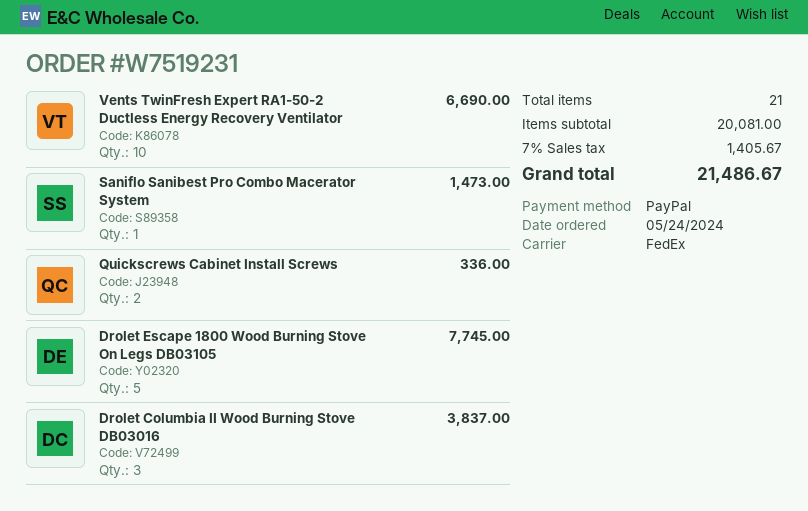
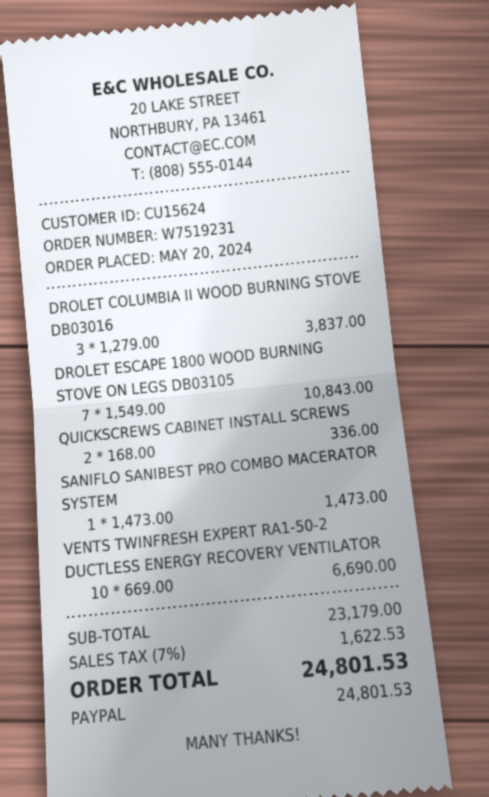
order date: 2024-05-24 -> 2024-05-20
Drolet Escape 1800 Wood Burning Stove On Legs DB03105: 5 for 7745.00 -> 7 for 10843.00
subtotal: 20081.00 -> 23179.00
tax: 7% = 1405.67 -> 7% = 1622.53
total: 21486.67 -> 24801.53

